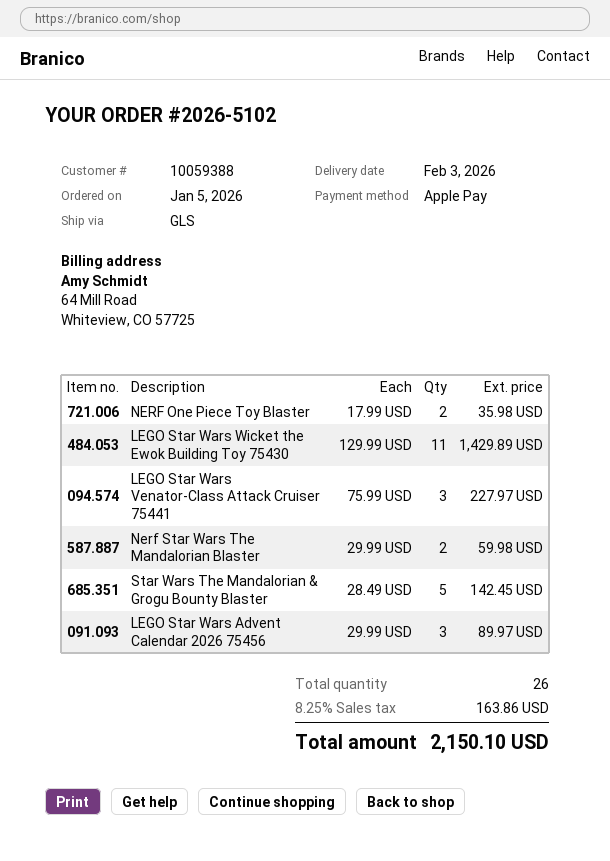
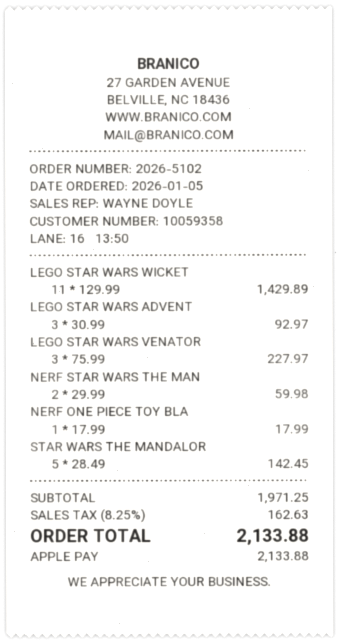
customer number: 10059388 -> 10059358
NERF One Piece Toy Blaster: 2 x 17.99 = 35.98 -> 1 x 17.99 = 17.99
LEGO Star Wars Advent Calendar 2026 75456: 3 x 29.99 = 89.97 -> 3 x 30.99 = 92.97
tax: 8.25% = 163.86 -> 8.25% = 162.63
total: 2150.10 -> 2133.88

